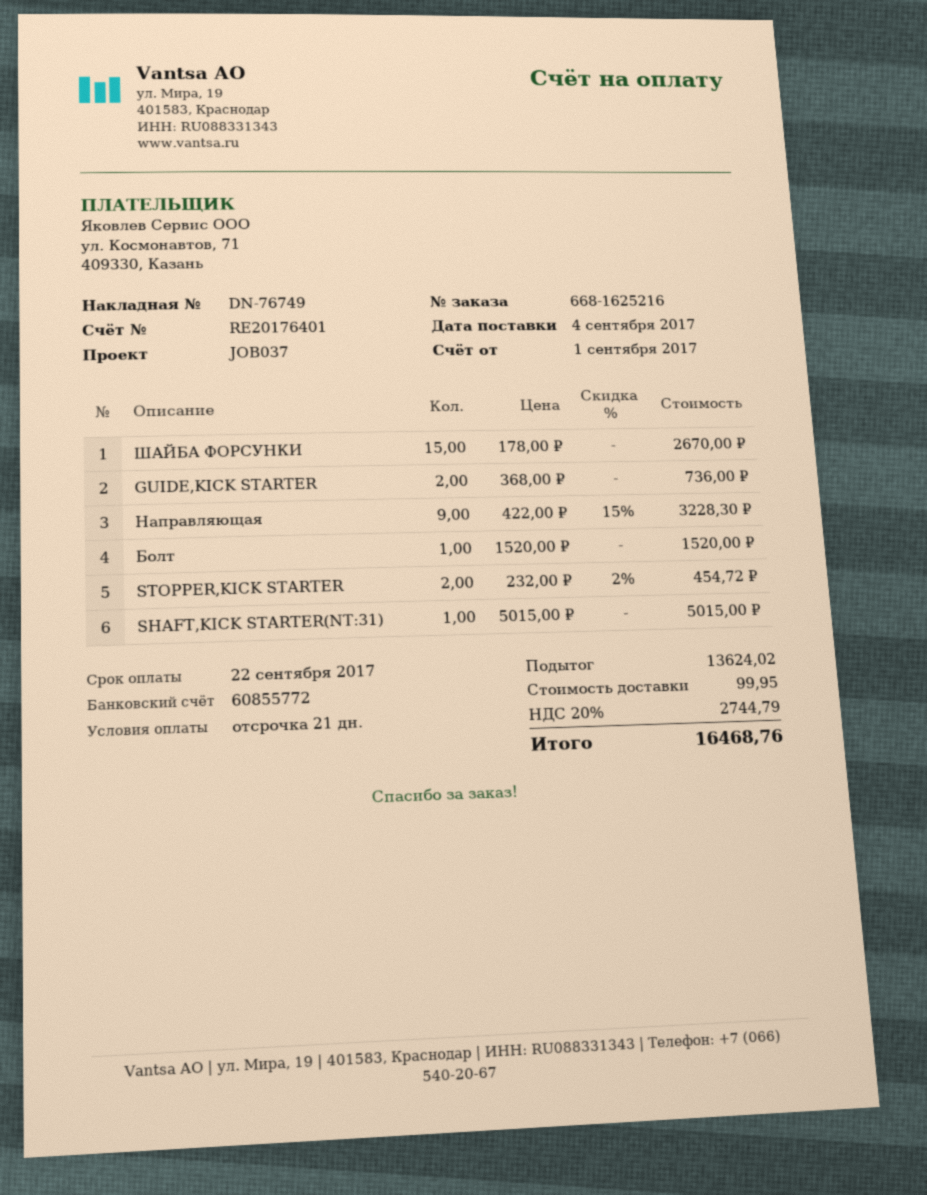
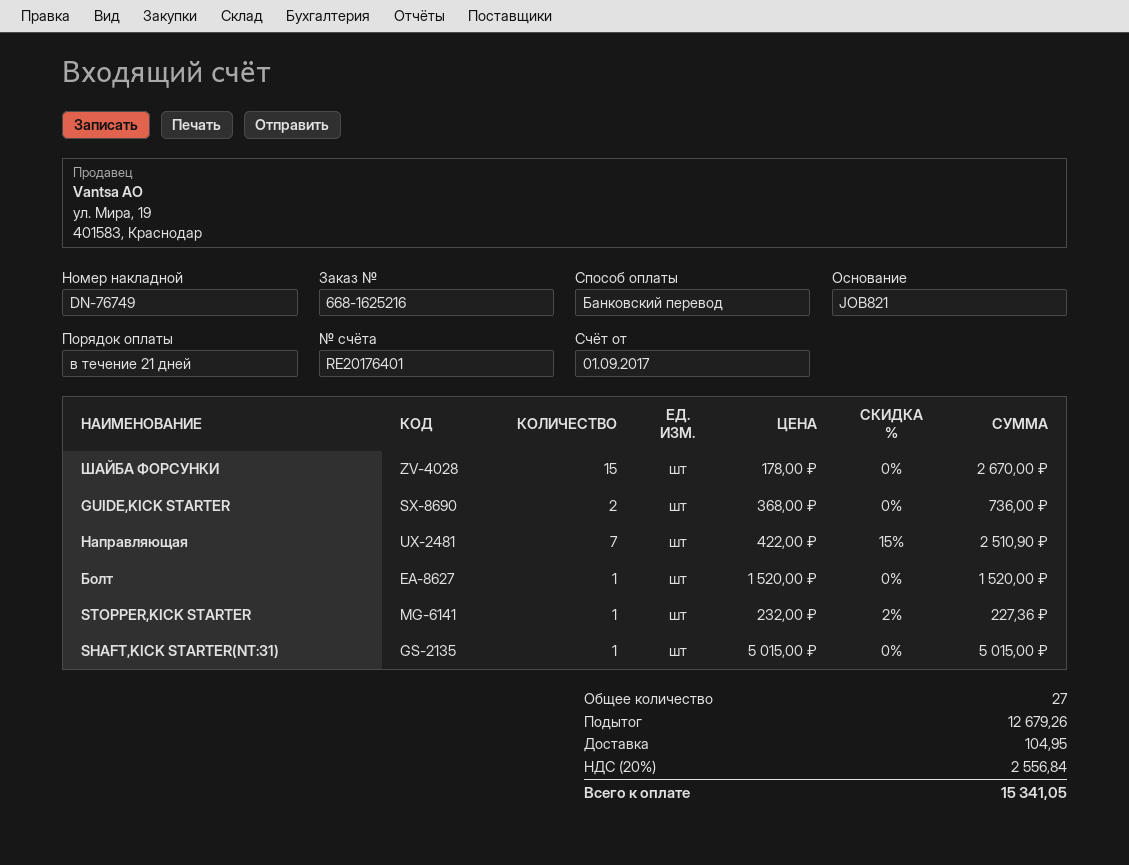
reference: JOB037 -> JOB821
Направляющая: 9 x 422.00 - 15% = 3228.30 -> 7 x 422.00 - 15% = 2510.90
STOPPER,KICK STARTER: 2 x 232.00 - 2% = 454.72 -> 1 x 232.00 - 2% = 227.36
subtotal: 13624.02 -> 12679.26
shipping: 99.95 -> 104.95
tax: 20% = 2744.79 -> 20% = 2556.84
total: 16468.76 -> 15341.05

